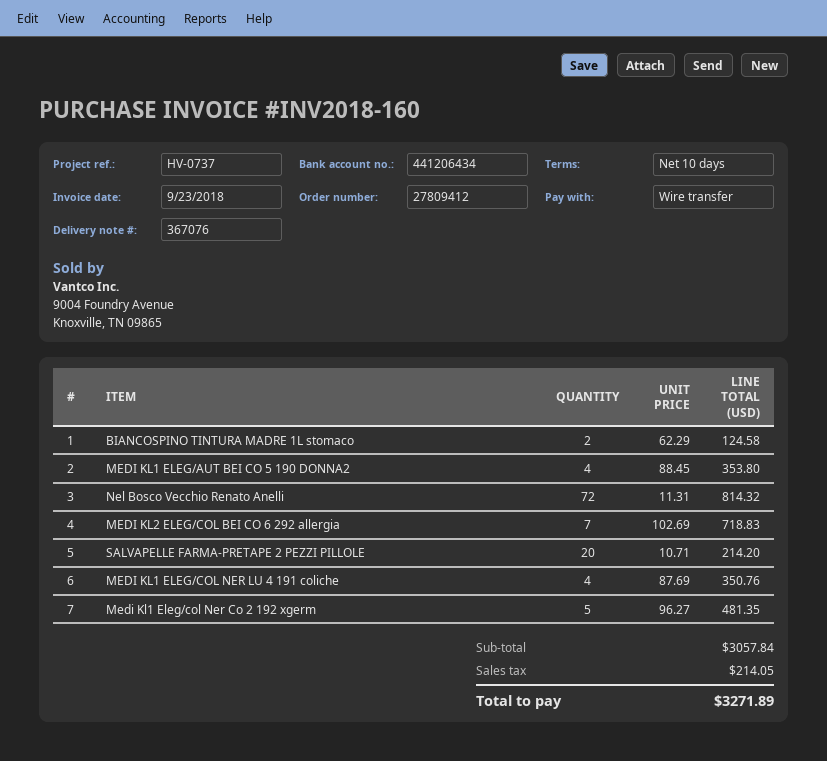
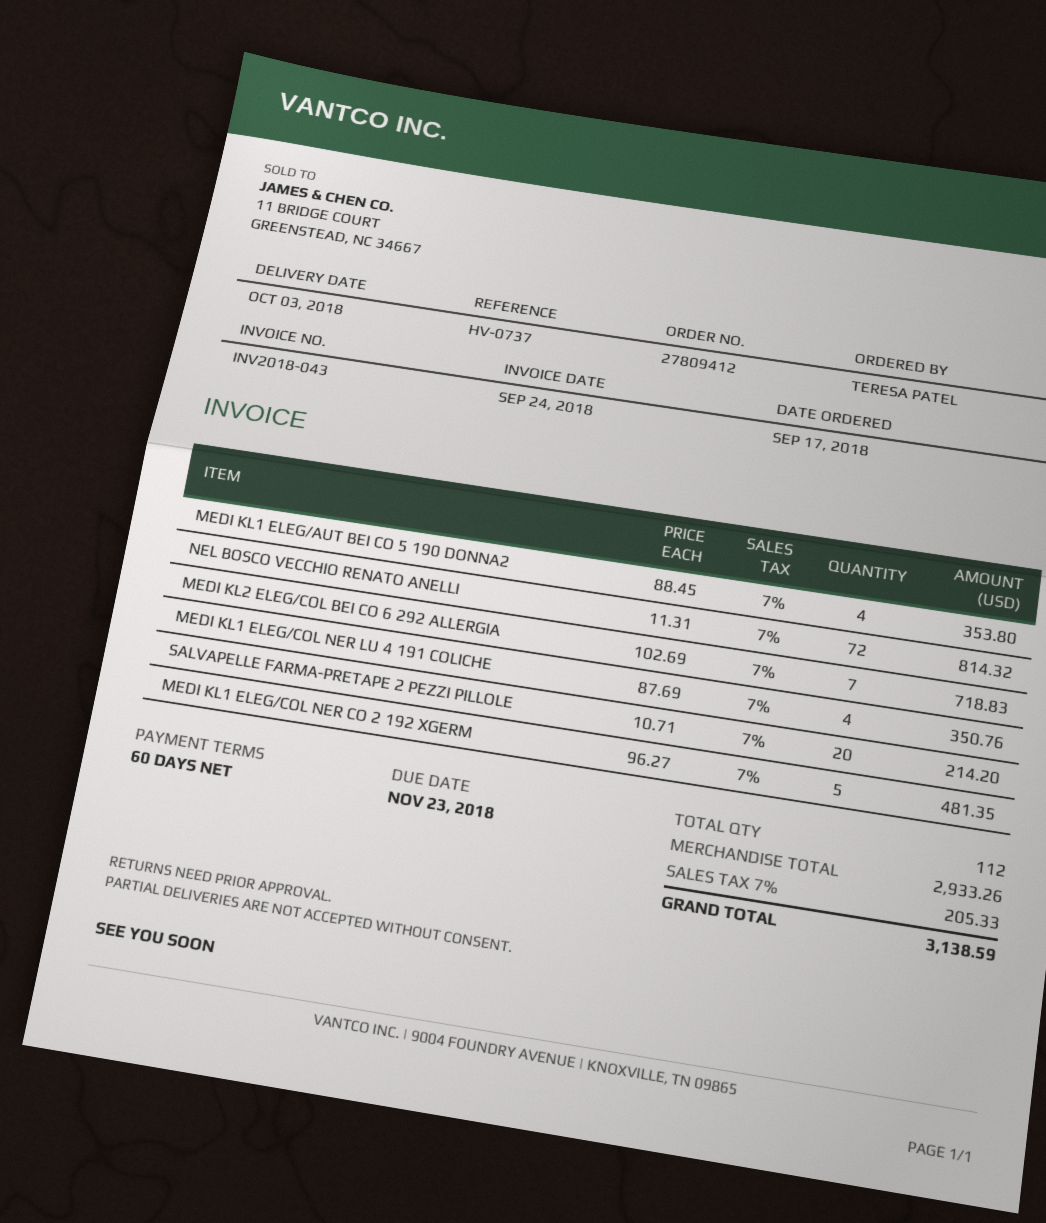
invoice number: INV2018-160 -> INV2018-043
invoice date: 2018-09-23 -> 2018-09-24
payment terms: 10 days -> 60 days
BIANCOSPINO TINTURA MADRE 1L stomaco: 2 x 62.29 = 124.58 -> none
subtotal: 3057.84 -> 2933.26
tax: 214.05 -> 205.33
total: 3271.89 -> 3138.59

